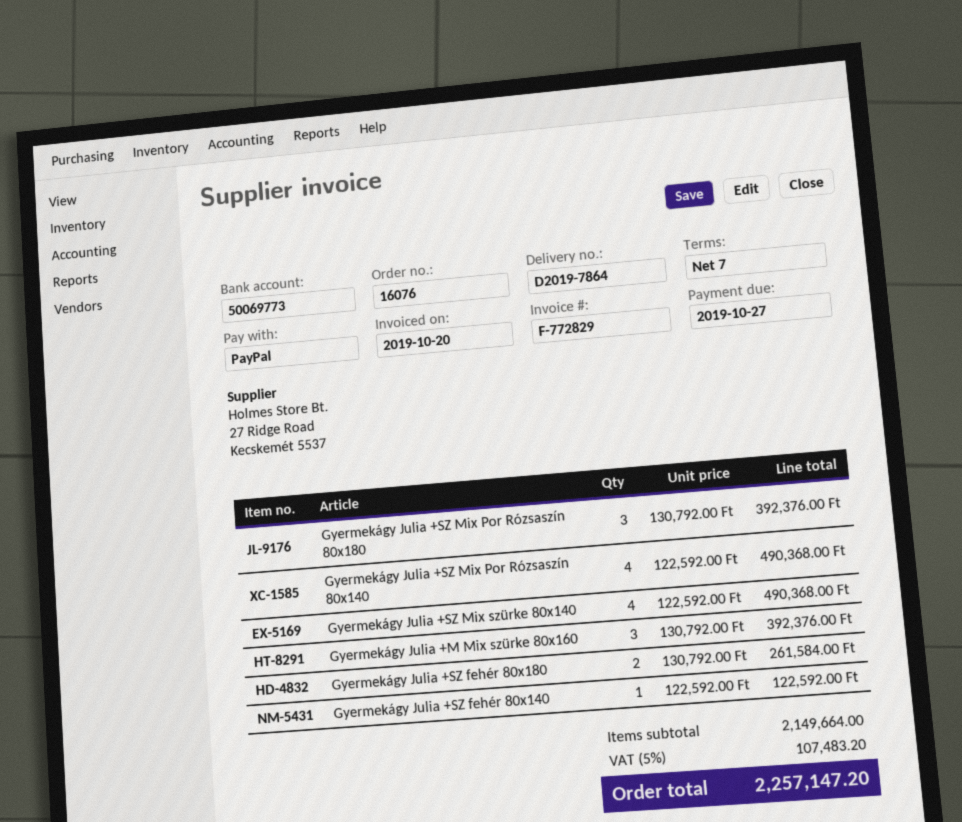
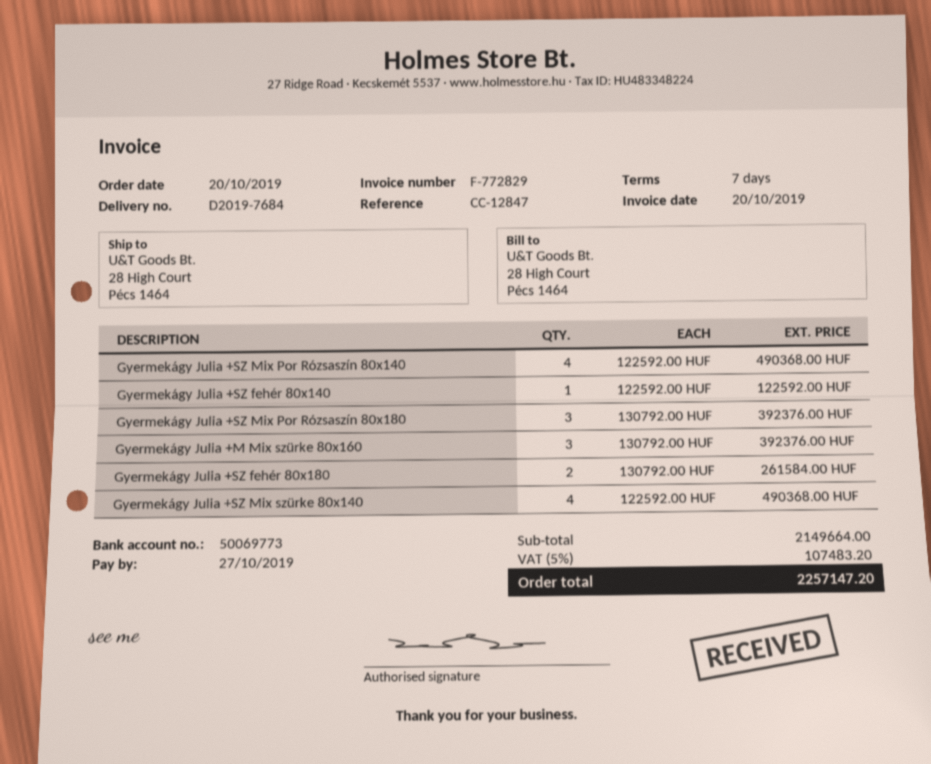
delivery note number: D2019-7864 -> D2019-7684

